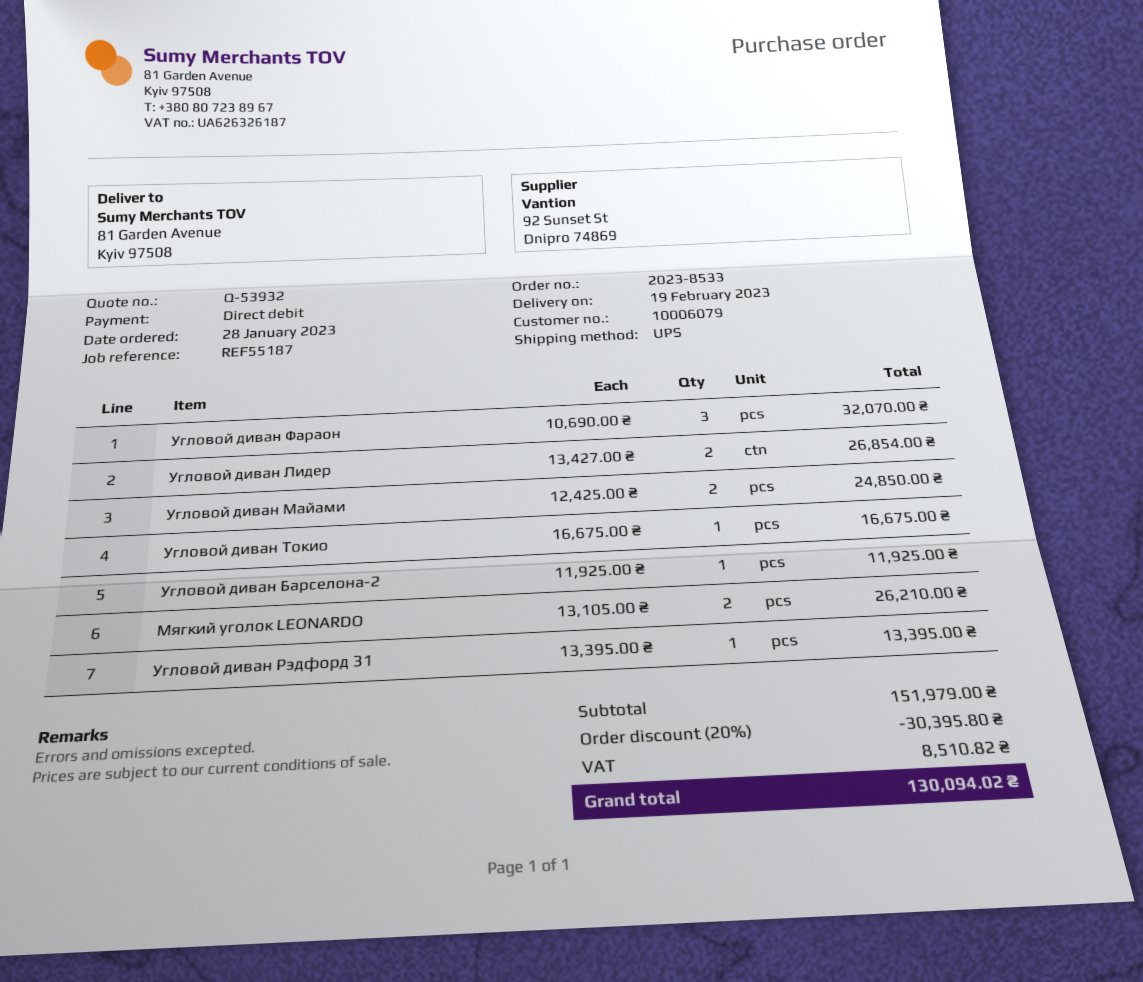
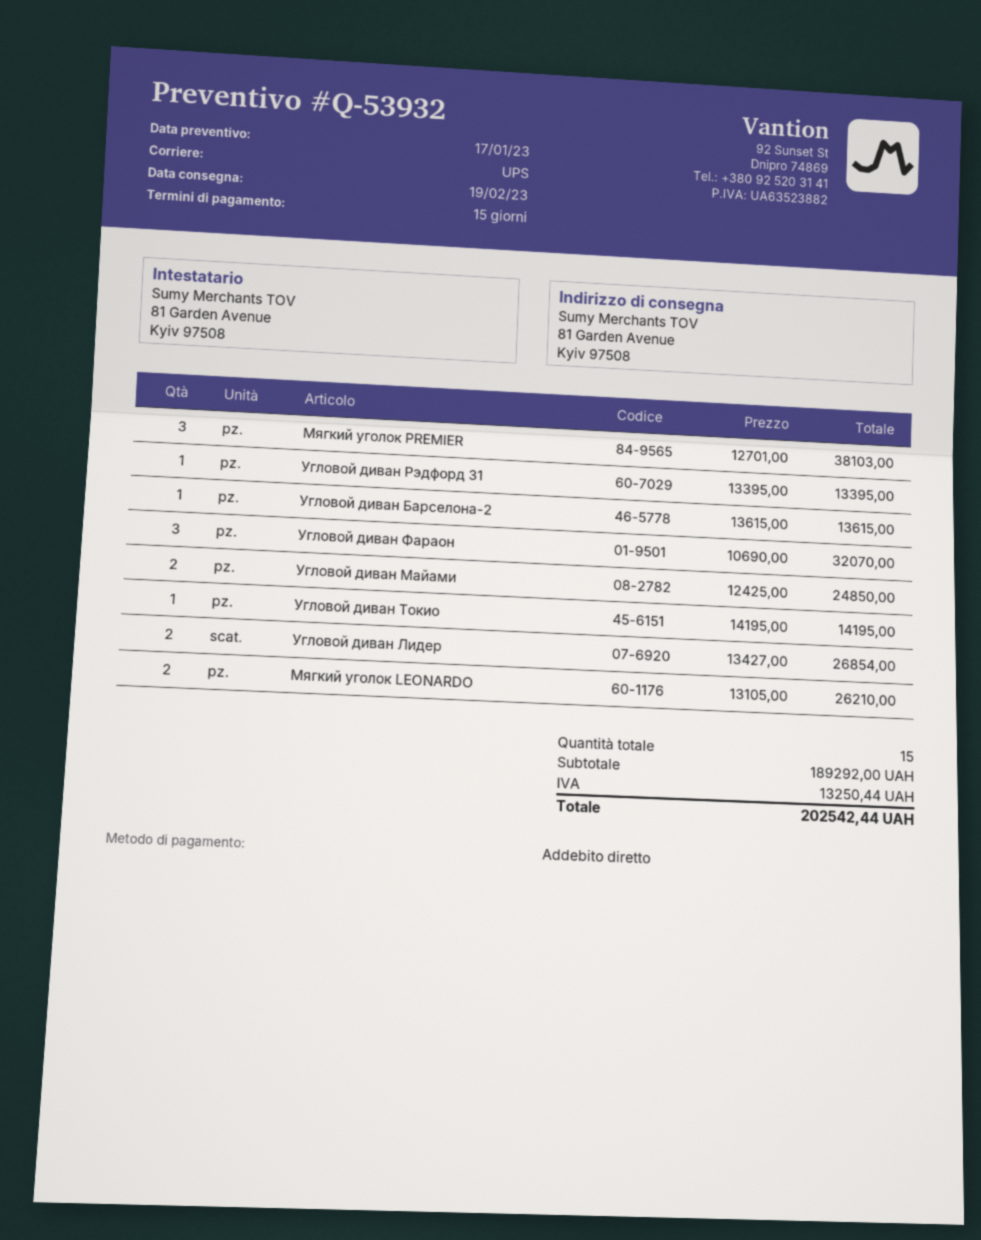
Угловой диван Токио: 1 x 16675.00 = 16675.00 -> 1 x 14195.00 = 14195.00
Угловой диван Барселона-2: 1 x 11925.00 = 11925.00 -> 1 x 13615.00 = 13615.00
Мягкий уголок PREMIER: none -> 3 x 12701.00 = 38103.00
subtotal: 151979.00 -> 189292.00
discount: 20% = 30395.80 -> none
tax: 8510.82 -> 13250.44
total: 130094.02 -> 202542.44

